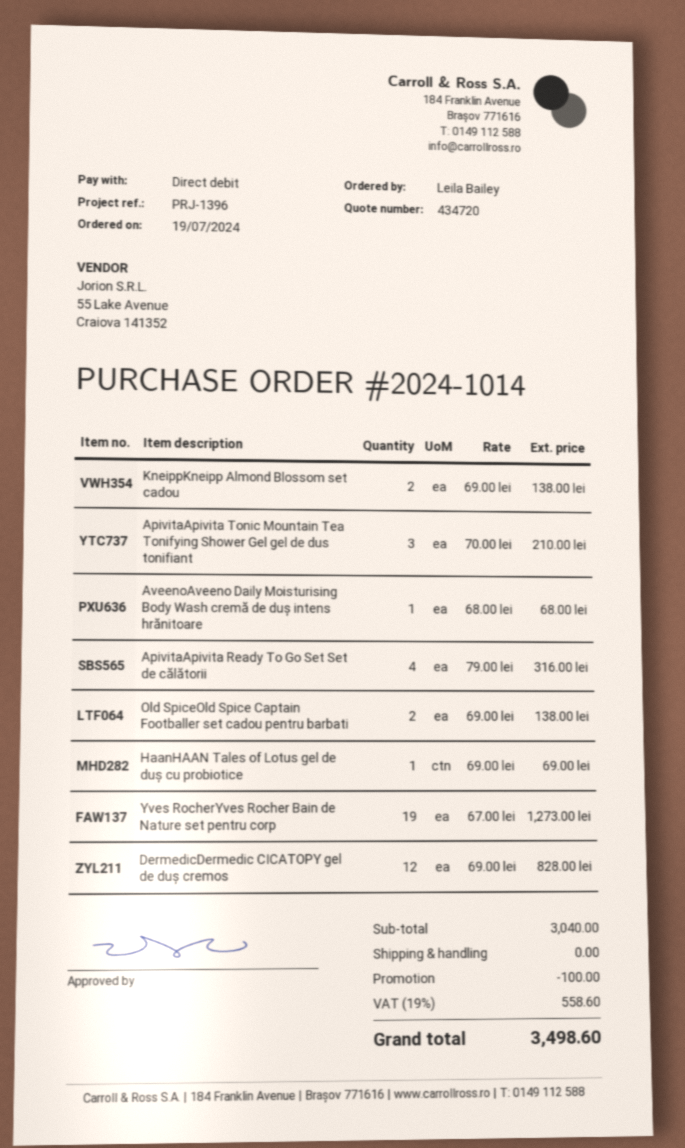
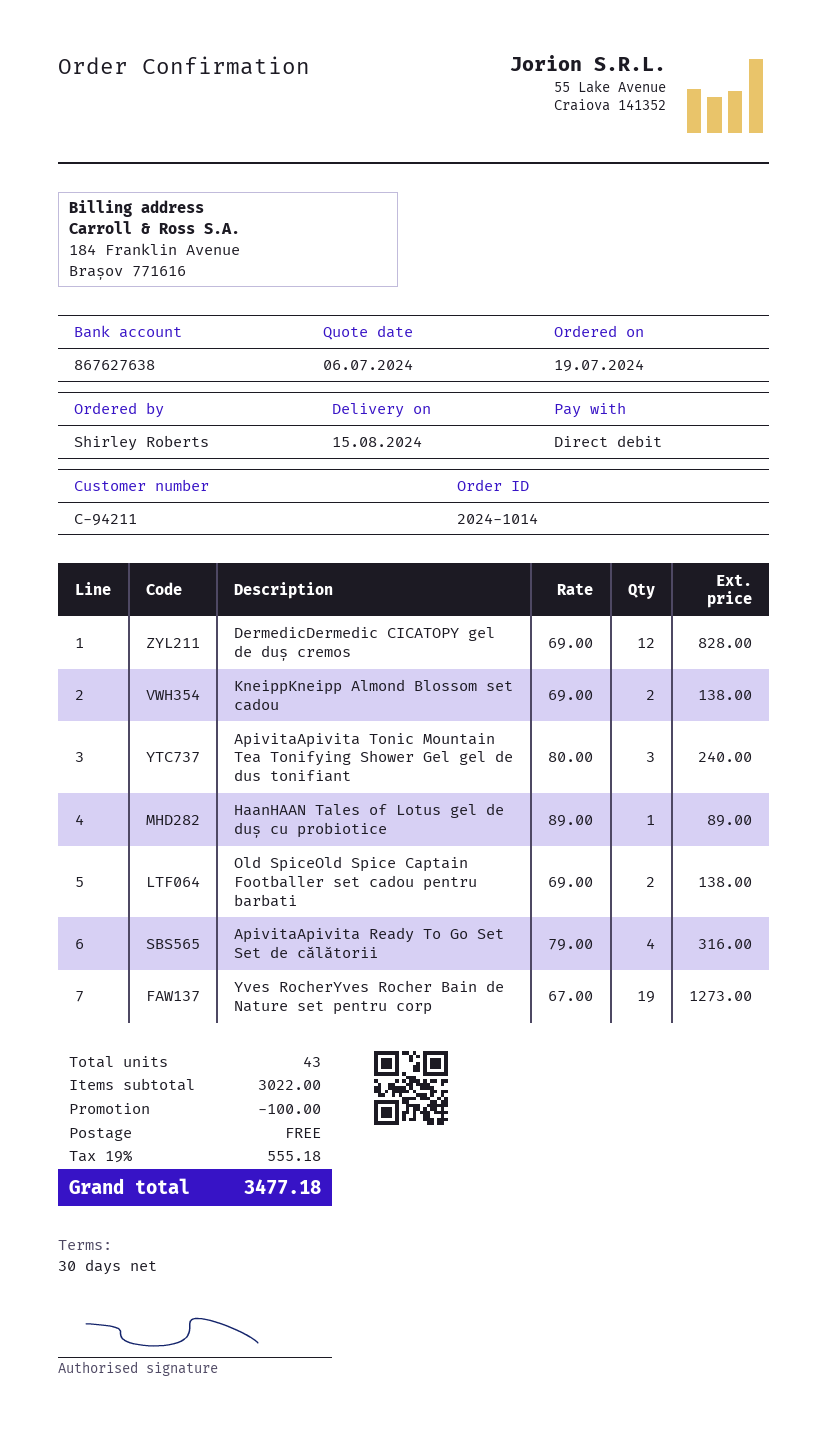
ordered by: Leila Bailey -> Shirley Roberts
ApivitaApivita Tonic Mountain Tea Tonifying Shower Gel gel de dus tonifiant: 3 x 70.00 = 210.00 -> 3 x 80.00 = 240.00
AveenoAveeno Daily Moisturising Body Wash cremă de duș intens hrănitoare: 1 x 68.00 = 68.00 -> none
HaanHAAN Tales of Lotus gel de duș cu probiotice: 1 x 69.00 = 69.00 -> 1 x 89.00 = 89.00
subtotal: 3040.00 -> 3022.00
tax: 19% = 558.60 -> 19% = 555.18
total: 3498.60 -> 3477.18

